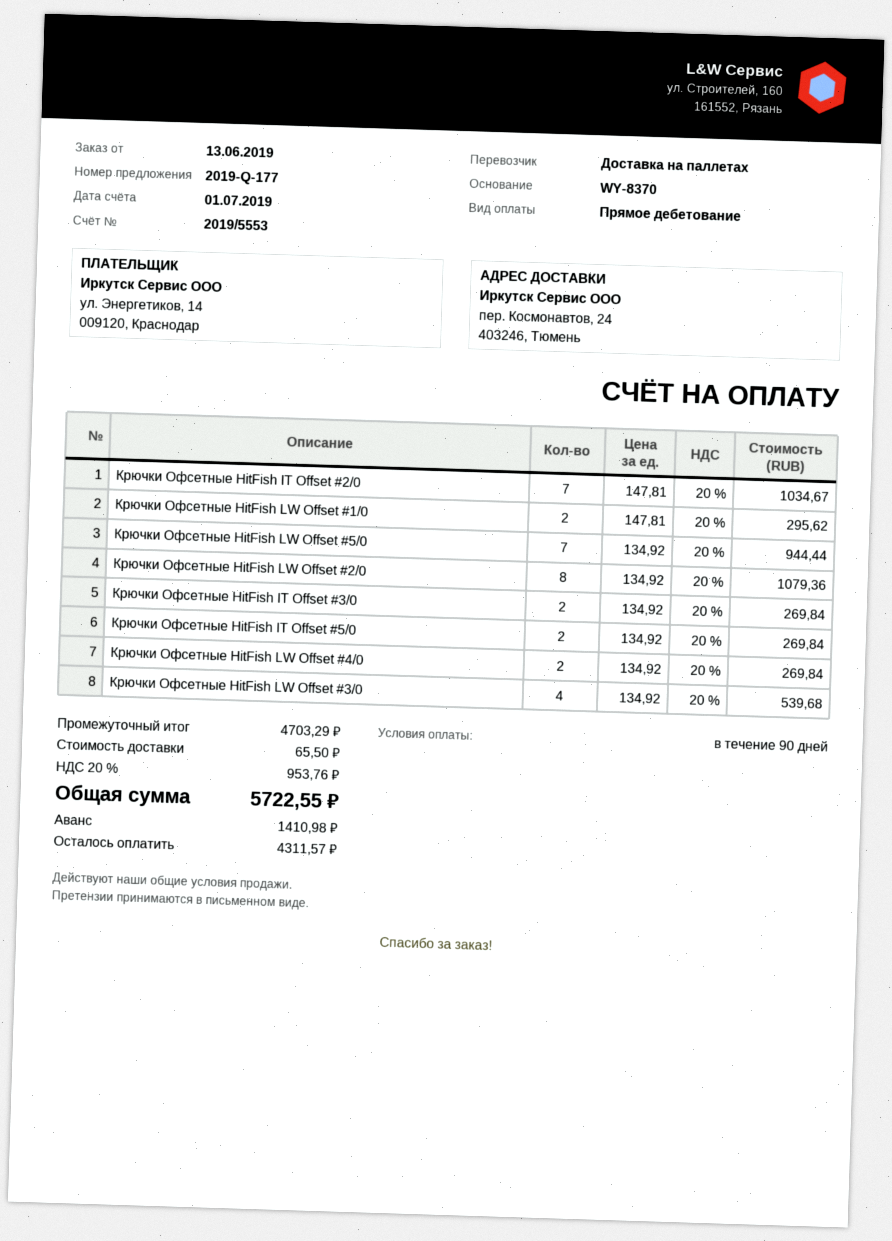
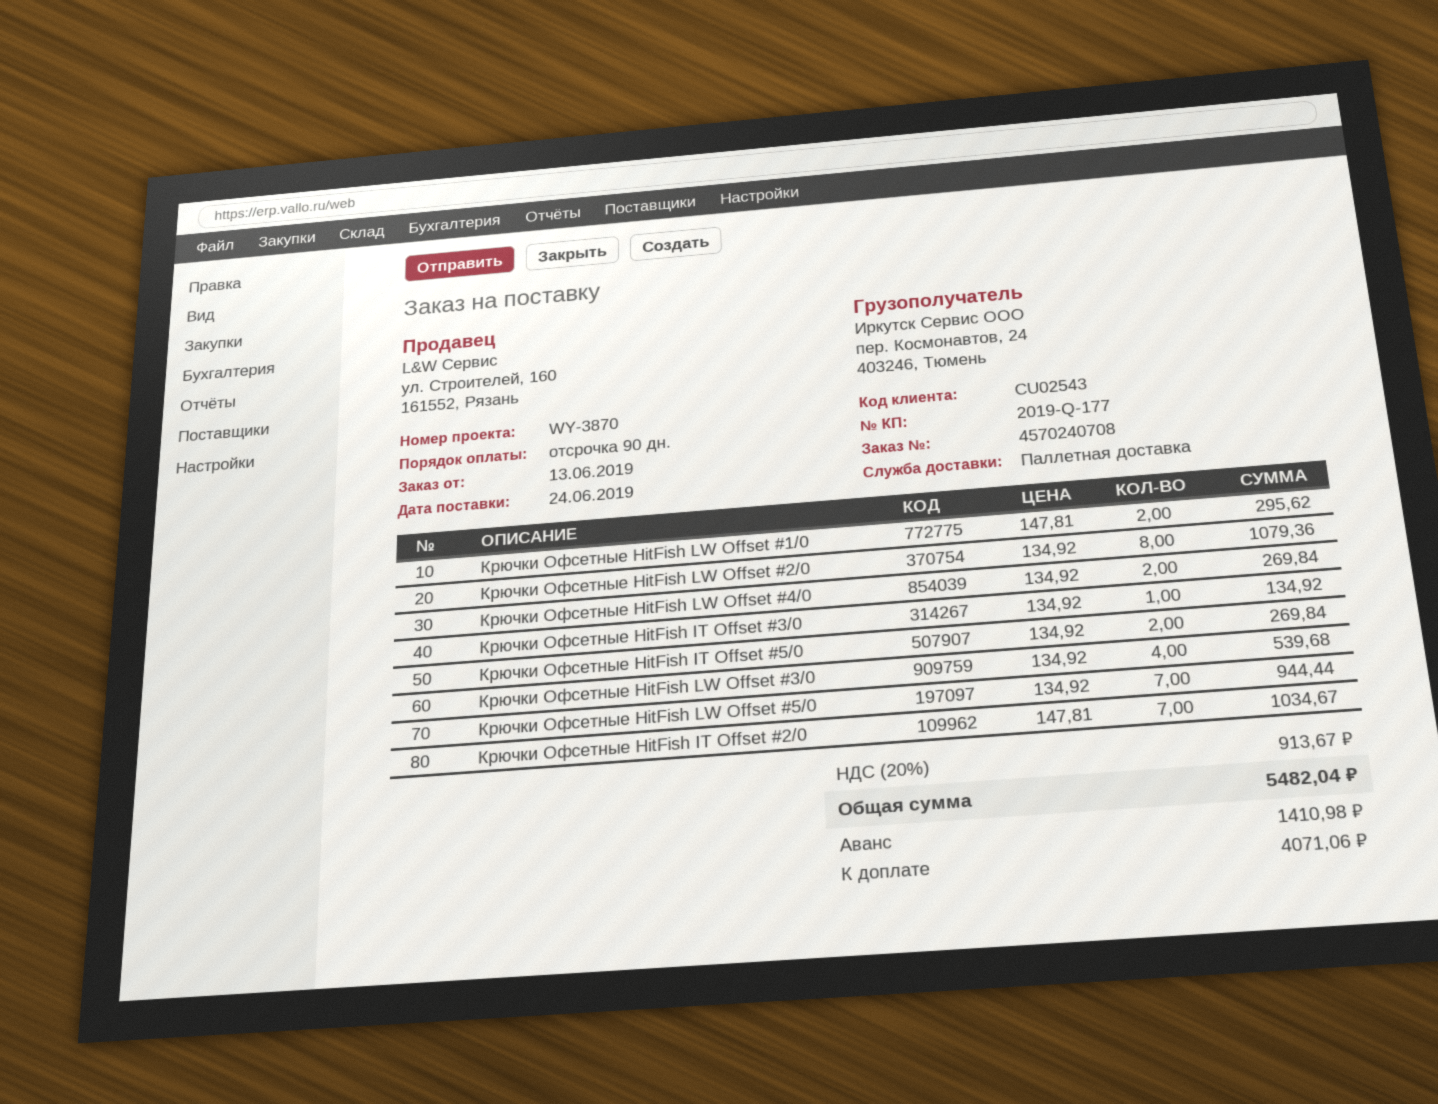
reference: WY-8370 -> WY-3870
Крючки Офсетные HitFish IT Offset #3/0: 2 x 134.92 = 269.84 -> 1 x 134.92 = 134.92
shipping: 65.50 -> none
tax: 20% = 953.76 -> 20% = 913.67
total: 5722.55 -> 5482.04
balance: 4311.57 -> 4071.06

